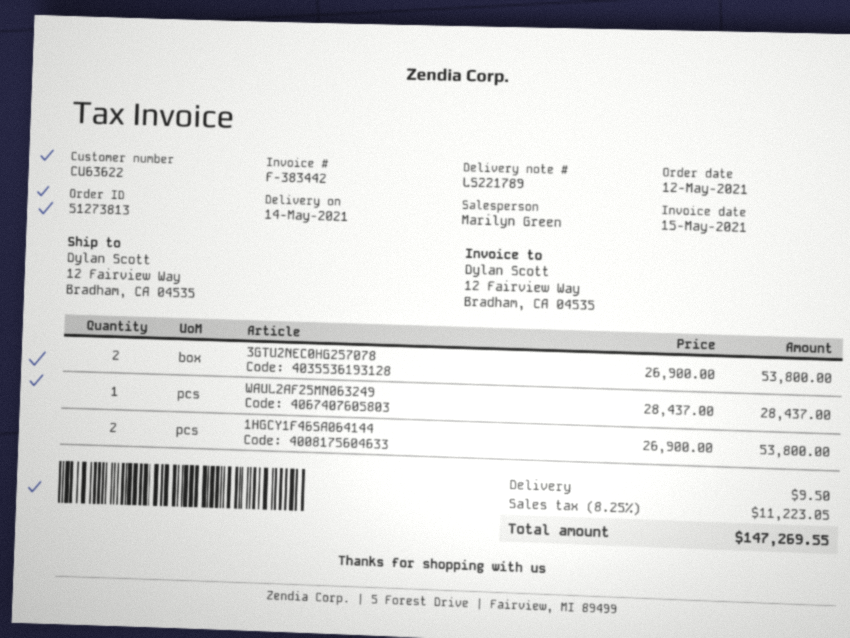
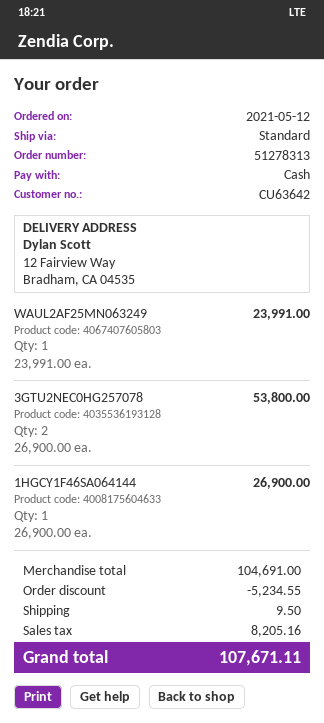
order number: 51273813 -> 51278313
customer number: CU63622 -> CU63642
WAUL2AF25MN063249: 1 x 28437.00 = 28437.00 -> 1 x 23991.00 = 23991.00
1HGCY1F46SA064144: 2 x 26900.00 = 53800.00 -> 1 x 26900.00 = 26900.00
discount: none -> 5234.55
tax: 11223.05 -> 8205.16
total: 147269.55 -> 107671.11

